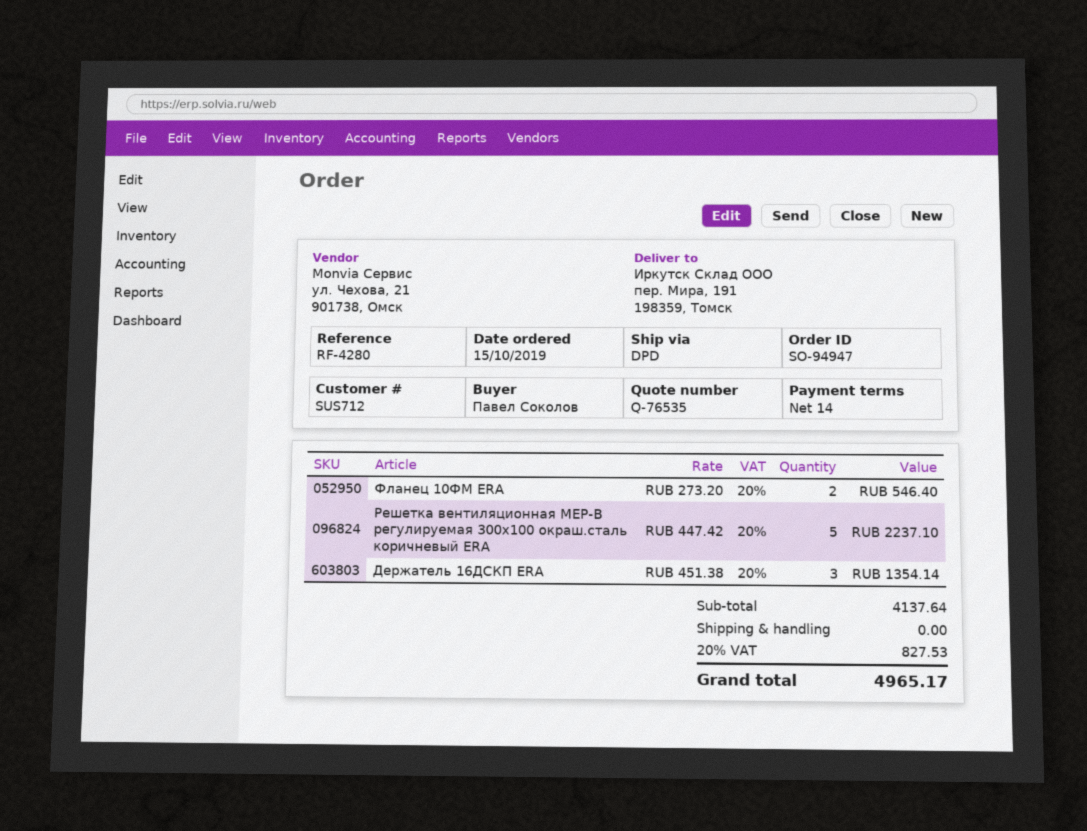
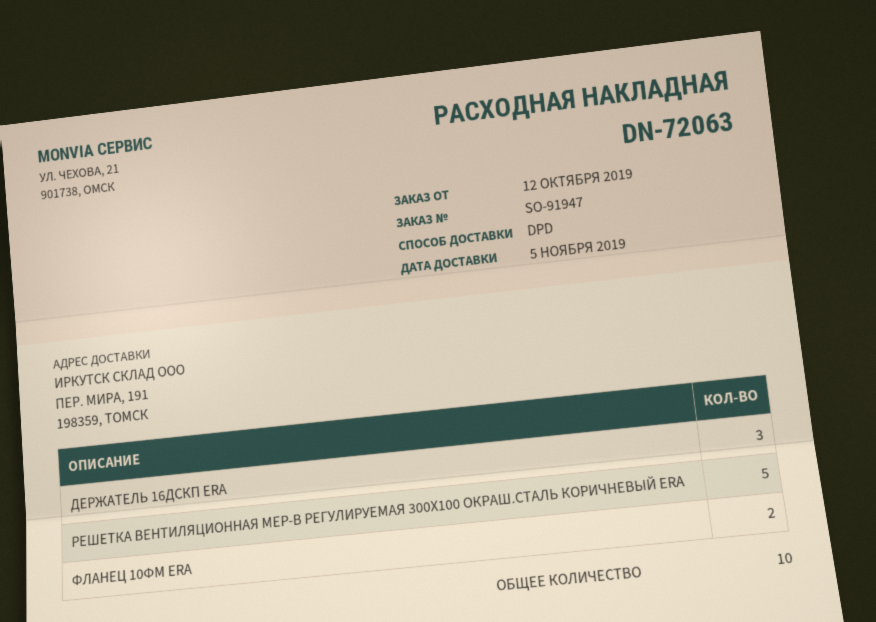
order number: SO-94947 -> SO-91947
order date: 2019-10-15 -> 2019-10-12

